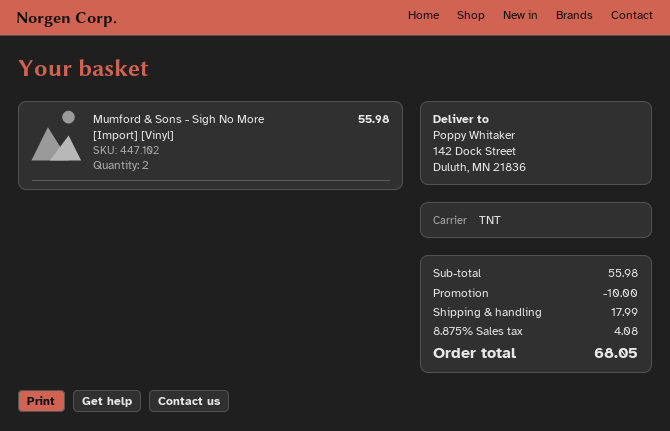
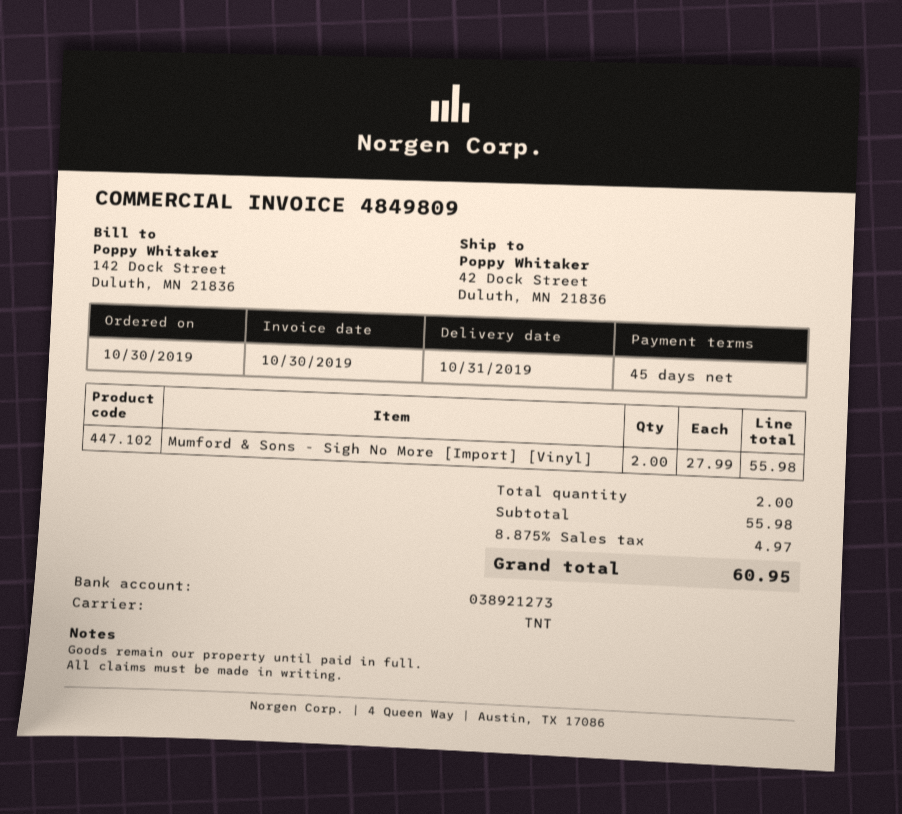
ship to: 142 Dock Street, Duluth, MN 21836 -> 42 Dock Street, Duluth, MN 21836
discount: 10.00 -> none
shipping: 17.99 -> none
tax: 8.875% = 4.08 -> 8.875% = 4.97
total: 68.05 -> 60.95

